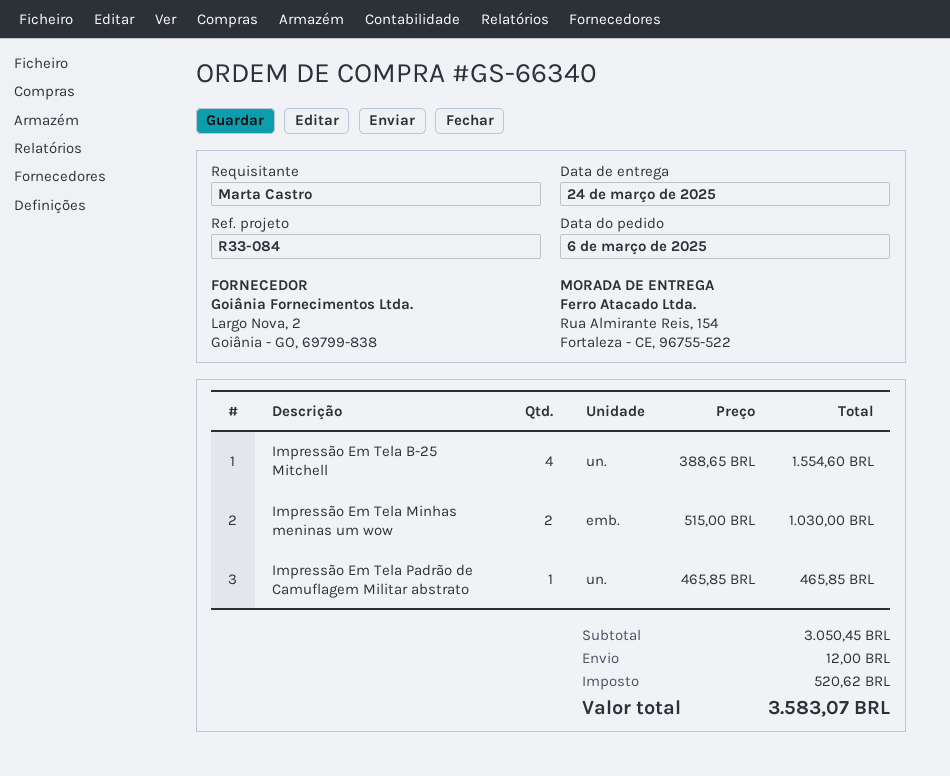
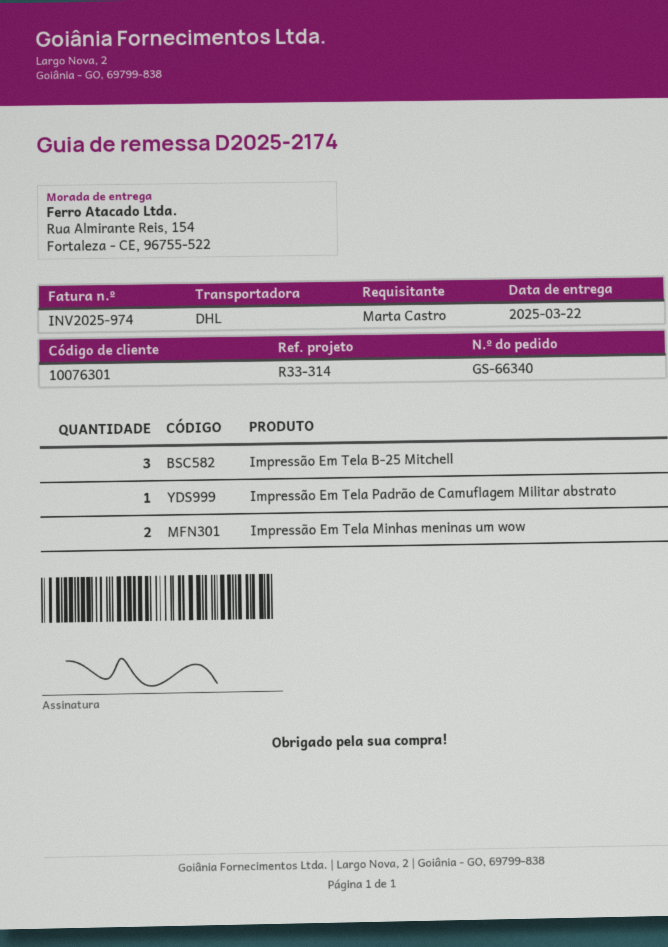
delivery date: 2025-03-24 -> 2025-03-22
reference: R33-084 -> R33-314
Impressão Em Tela B-25 Mitchell: 4 -> 3

